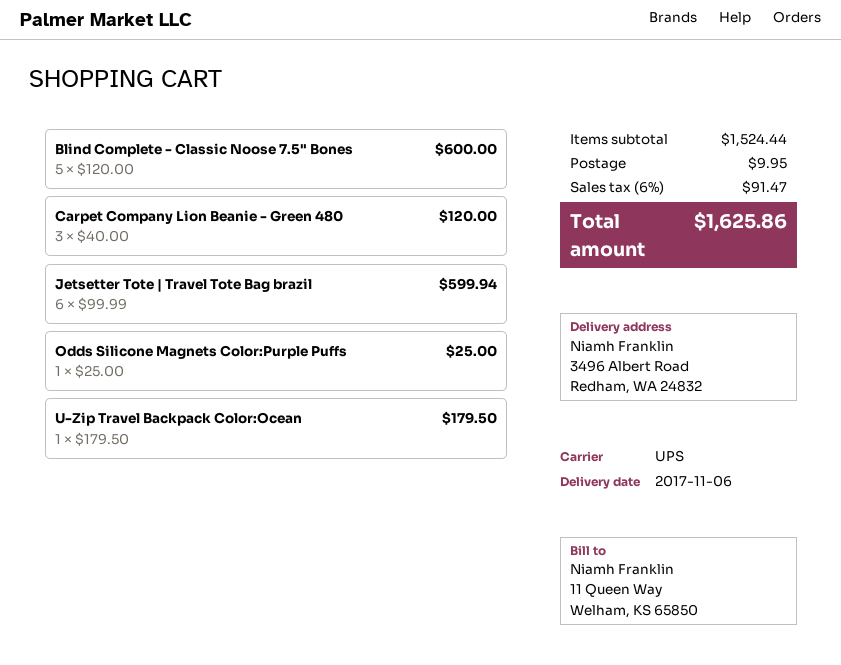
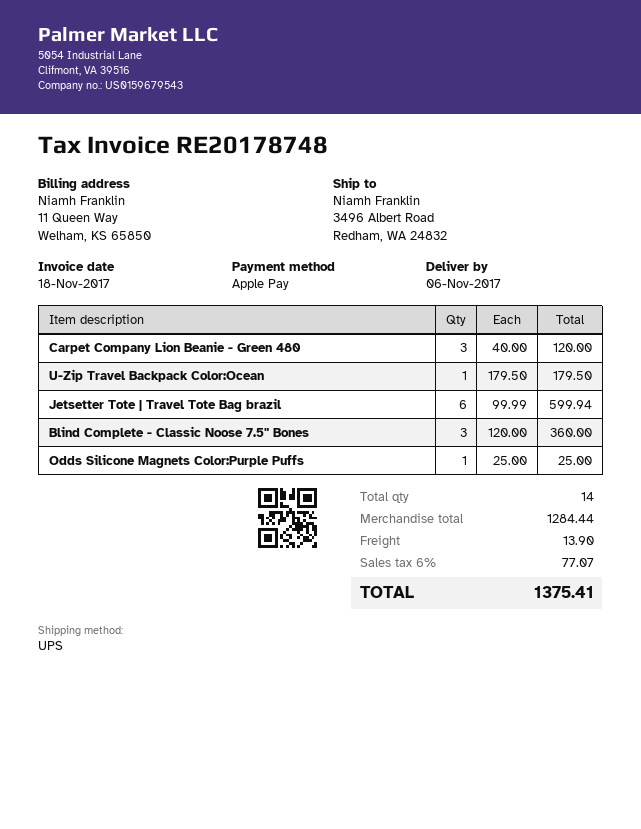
Blind Complete - Classic Noose 7.5" Bones: 5 x 120.00 = 600.00 -> 3 x 120.00 = 360.00
subtotal: 1524.44 -> 1284.44
shipping: 9.95 -> 13.90
tax: 6% = 91.47 -> 6% = 77.07
total: 1625.86 -> 1375.41

